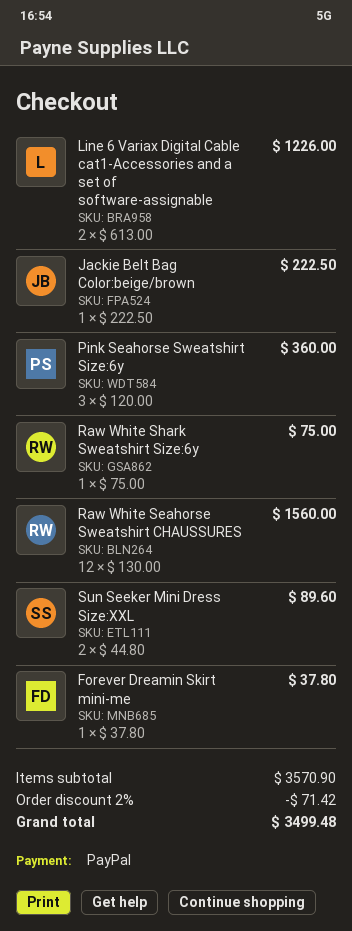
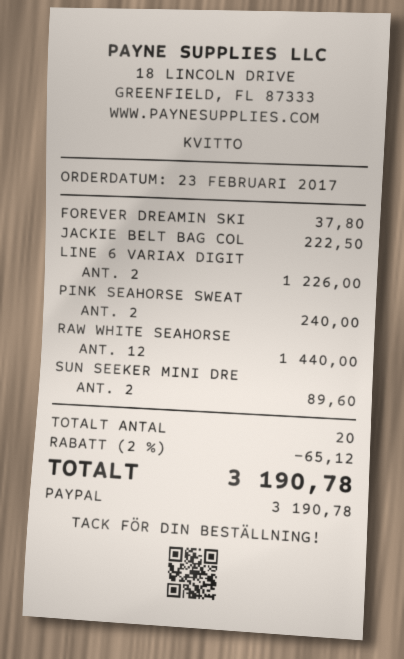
Pink Seahorse Sweatshirt Size:6y: 3 for 360.00 -> 2 for 240.00
Raw White Shark Sweatshirt Size:6y: 1 for 75.00 -> none
Raw White Seahorse Sweatshirt CHAUSSURES: 12 for 1560.00 -> 12 for 1440.00
discount: 2% = 71.42 -> 2% = 65.12
total: 3499.48 -> 3190.78

